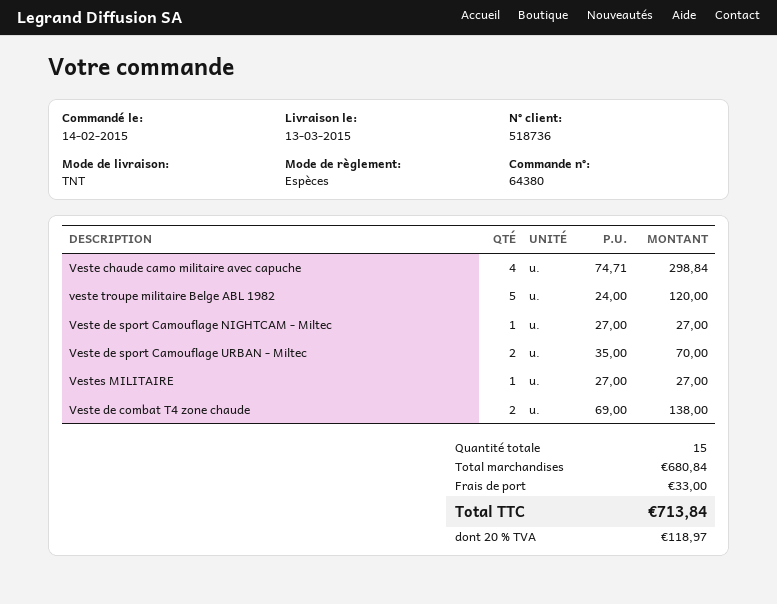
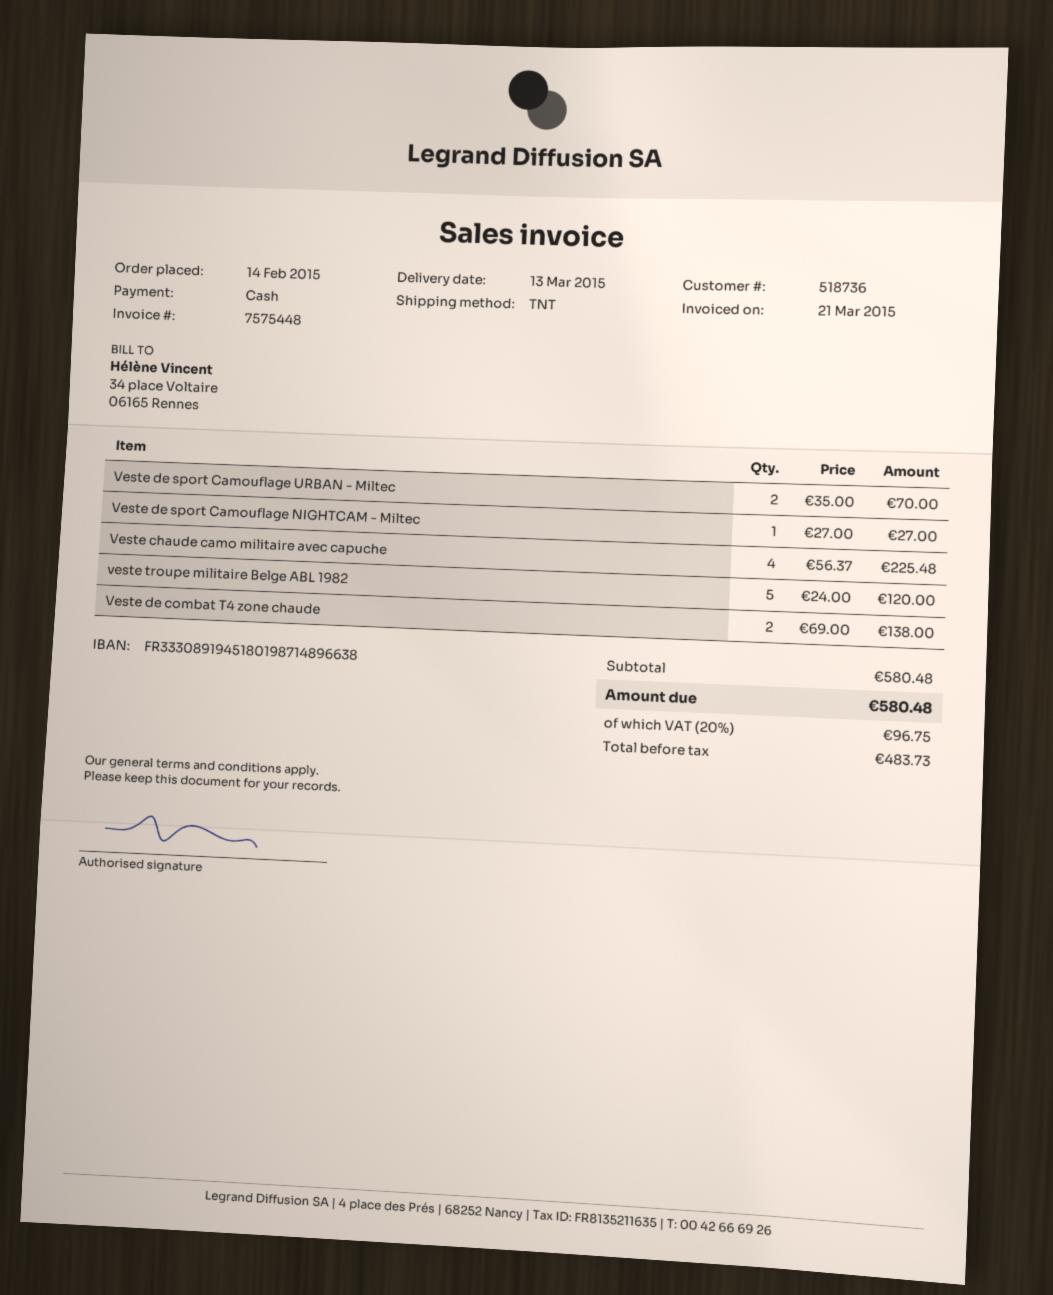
Veste chaude camo militaire avec capuche: 4 x 74.71 = 298.84 -> 4 x 56.37 = 225.48
Vestes MILITAIRE: 1 x 27.00 = 27.00 -> none
subtotal: 680.84 -> 580.48
shipping: 33.00 -> none
tax: 20% = 118.97 -> 20% = 96.75
total: 713.84 -> 580.48

